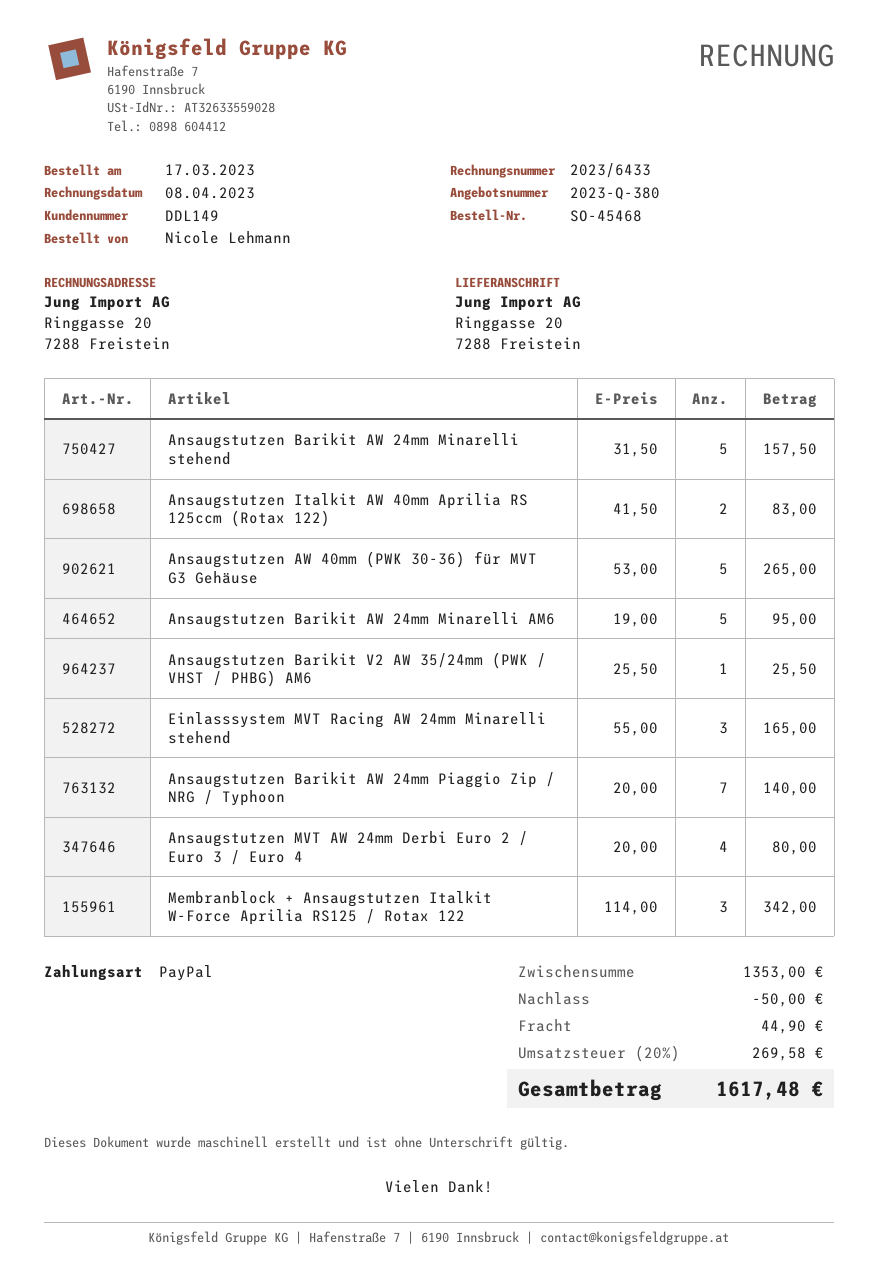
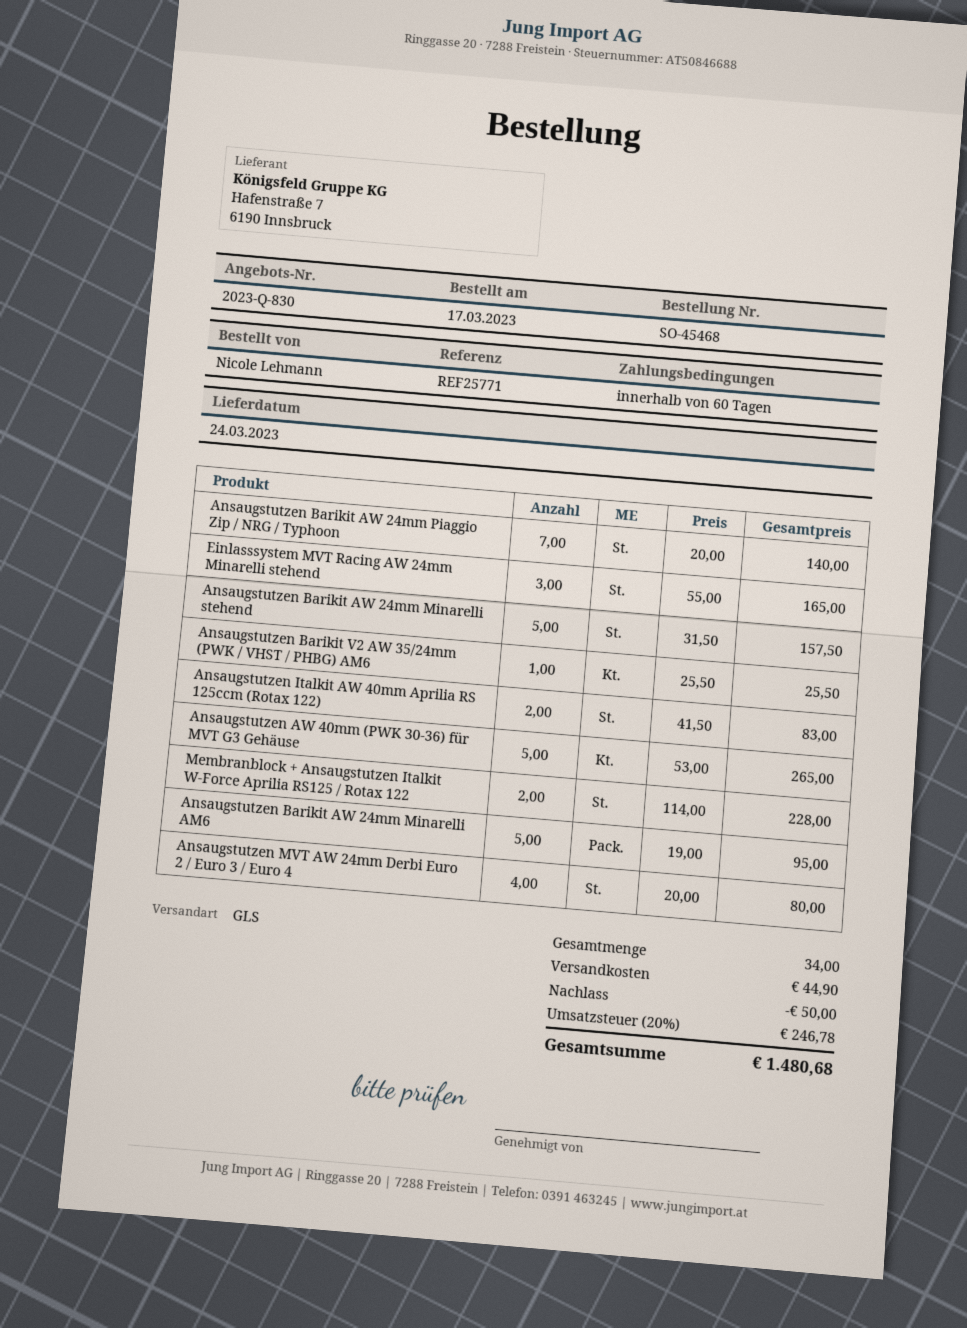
quote number: 2023-Q-380 -> 2023-Q-830
Membranblock + Ansaugstutzen Italkit W-Force Aprilia RS125 / Rotax 122: 3 x 114.00 = 342.00 -> 2 x 114.00 = 228.00
tax: 20% = 269.58 -> 20% = 246.78
total: 1617.48 -> 1480.68

